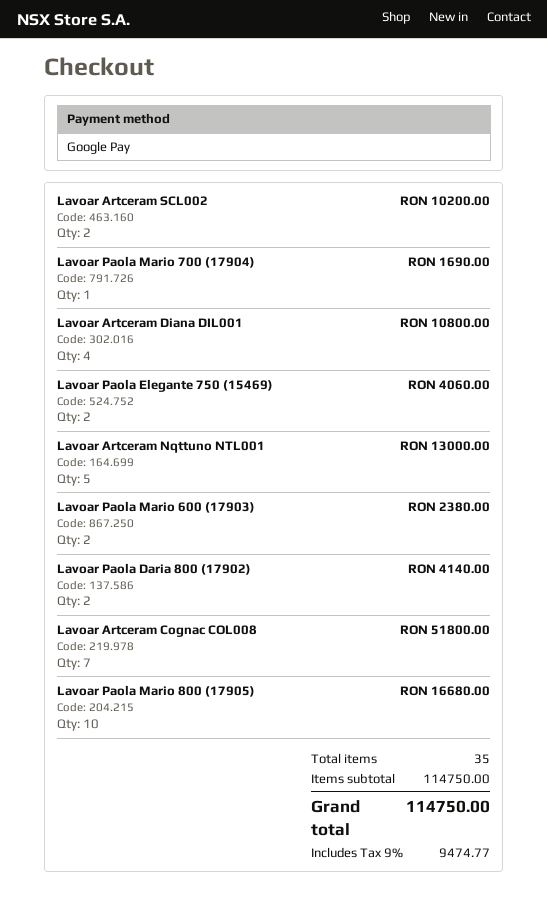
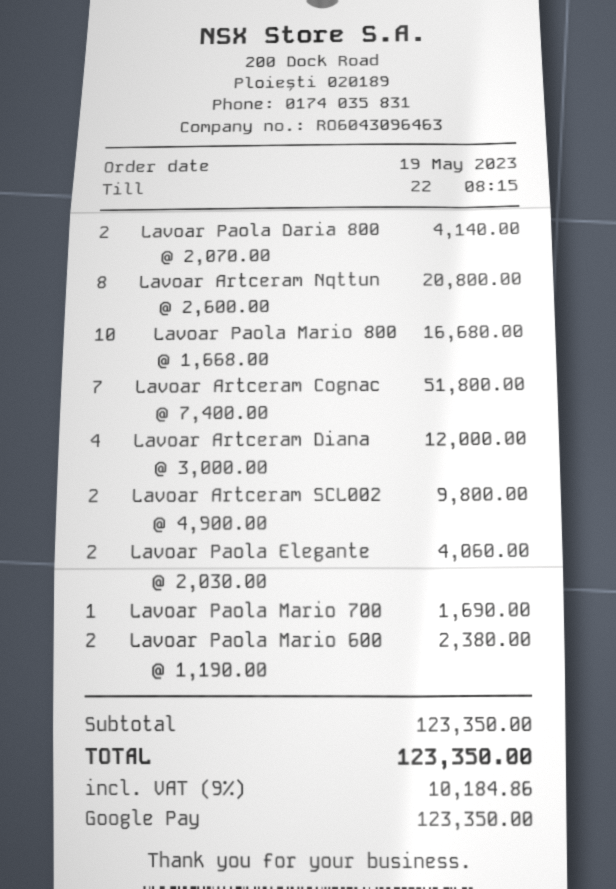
Lavoar Artceram SCL002: 2 for 10200.00 -> 2 for 9800.00
Lavoar Artceram Diana DIL001: 4 for 10800.00 -> 4 for 12000.00
Lavoar Artceram Nqttuno NTL001: 5 for 13000.00 -> 8 for 20800.00
subtotal: 114750.00 -> 123350.00
tax: 9% = 9474.77 -> 9% = 10184.86
total: 114750.00 -> 123350.00

